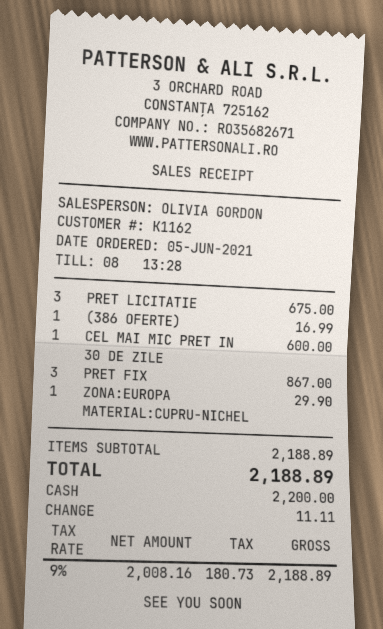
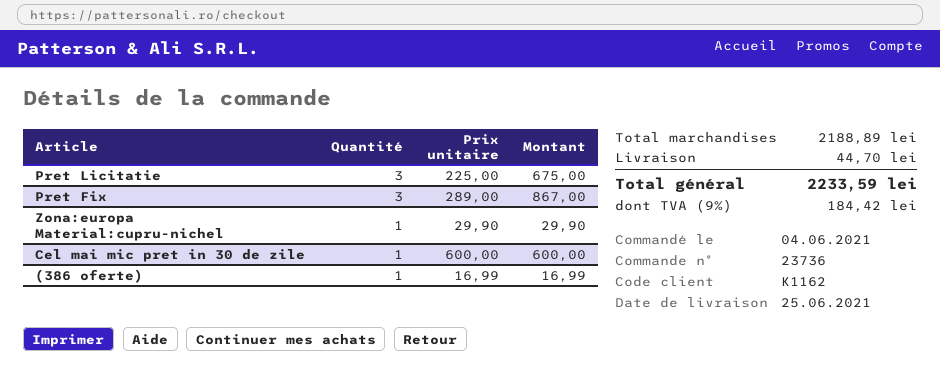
order date: 2021-06-05 -> 2021-06-04
shipping: none -> 44.70
tax: 9% = 180.73 -> 9% = 184.42
total: 2188.89 -> 2233.59

